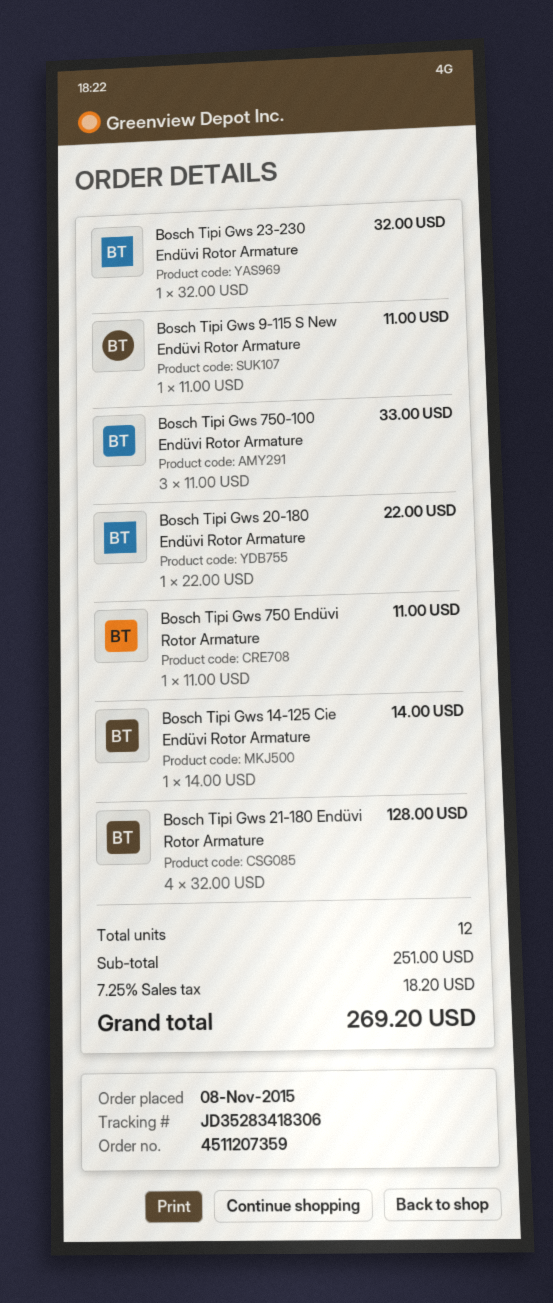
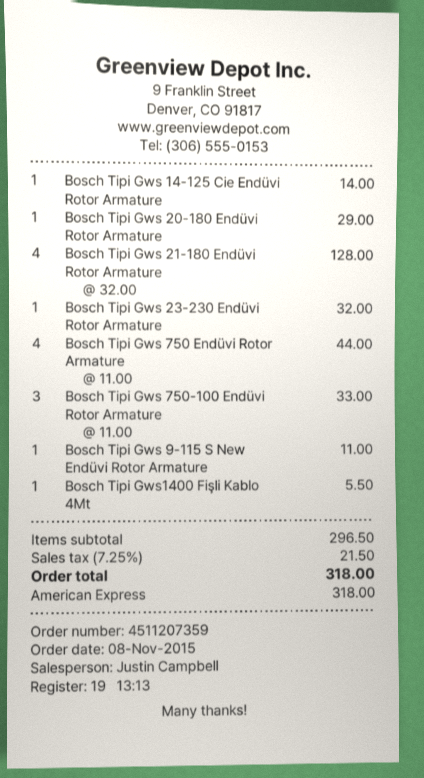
Bosch Tipi Gws 20-180 Endüvi Rotor Armature: 1 x 22.00 = 22.00 -> 1 x 29.00 = 29.00
Bosch Tipi Gws 750 Endüvi Rotor Armature: 1 x 11.00 = 11.00 -> 4 x 11.00 = 44.00
Bosch Tipi Gws1400 Fişli Kablo 4Mt: none -> 1 x 5.50 = 5.50
subtotal: 251.00 -> 296.50
tax: 7.25% = 18.20 -> 7.25% = 21.50
total: 269.20 -> 318.00

